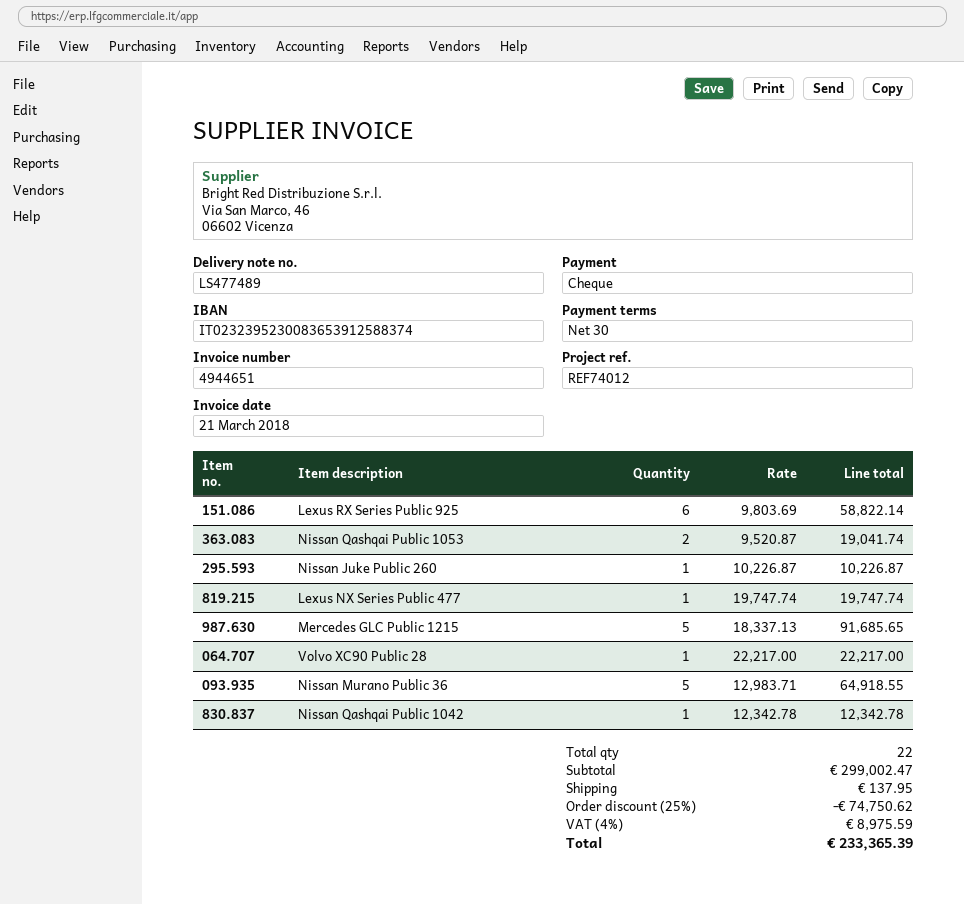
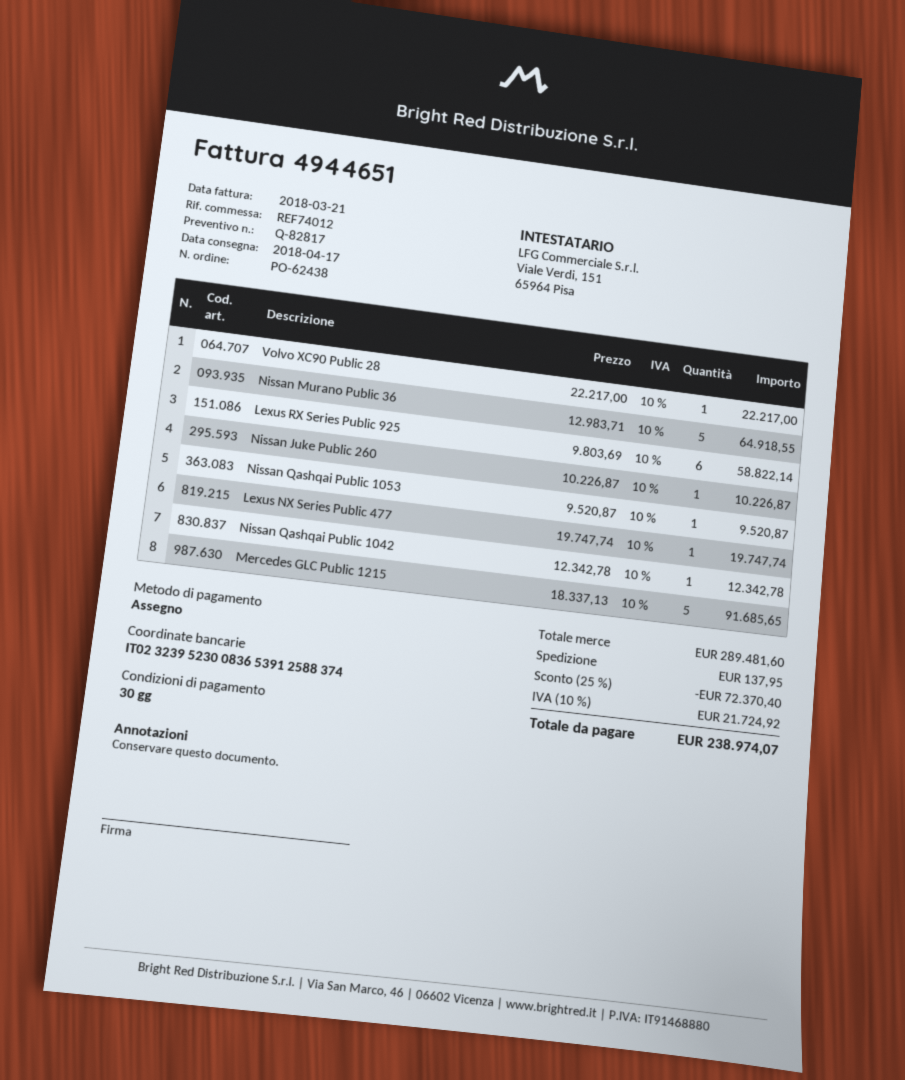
Nissan Qashqai Public 1053: 2 x 9520.87 = 19041.74 -> 1 x 9520.87 = 9520.87
subtotal: 299002.47 -> 289481.60
discount: 25% = 74750.62 -> 25% = 72370.40
tax: 4% = 8975.59 -> 10% = 21724.92
total: 233365.39 -> 238974.07

